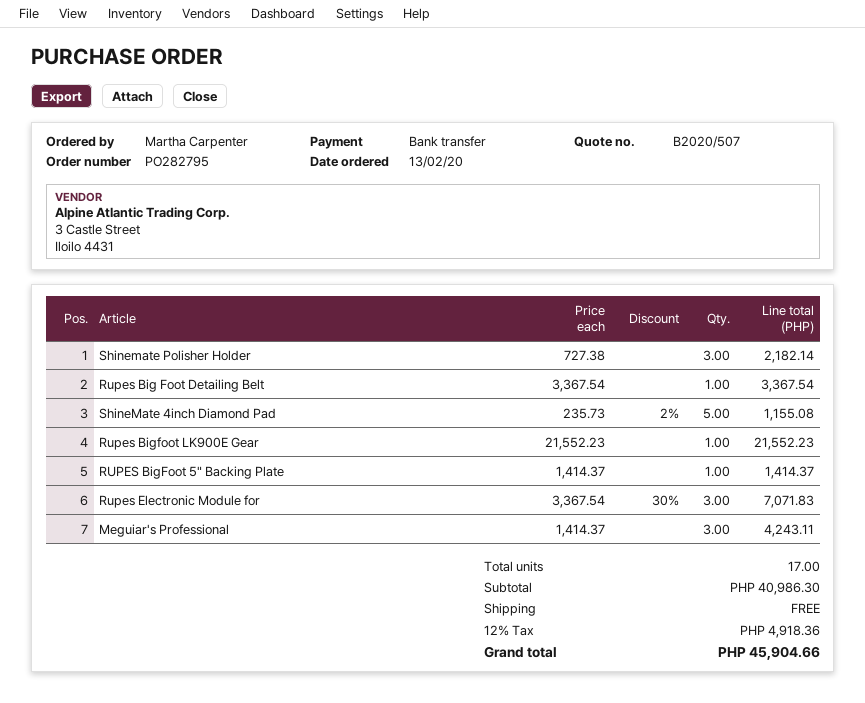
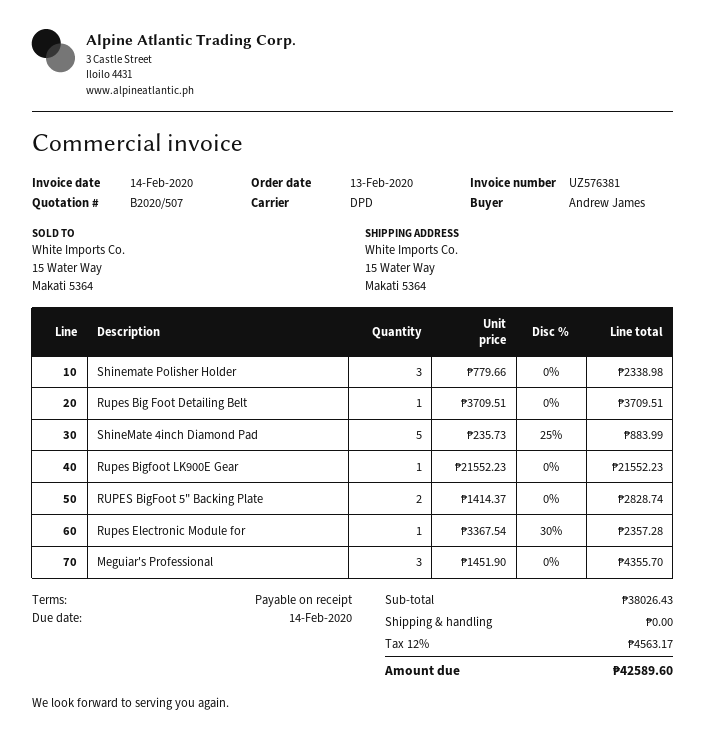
ordered by: Martha Carpenter -> Andrew James
Shinemate Polisher Holder: 3 x 727.38 = 2182.14 -> 3 x 779.66 = 2338.98
Rupes Big Foot Detailing Belt: 1 x 3367.54 = 3367.54 -> 1 x 3709.51 = 3709.51
ShineMate 4inch Diamond Pad: 5 x 235.73 - 2% = 1155.08 -> 5 x 235.73 - 25% = 883.99
RUPES BigFoot 5" Backing Plate: 1 x 1414.37 = 1414.37 -> 2 x 1414.37 = 2828.74
Rupes Electronic Module for: 3 x 3367.54 - 30% = 7071.83 -> 1 x 3367.54 - 30% = 2357.28
Meguiar's Professional: 3 x 1414.37 = 4243.11 -> 3 x 1451.90 = 4355.70
subtotal: 40986.30 -> 38026.43
tax: 12% = 4918.36 -> 12% = 4563.17
total: 45904.66 -> 42589.60

